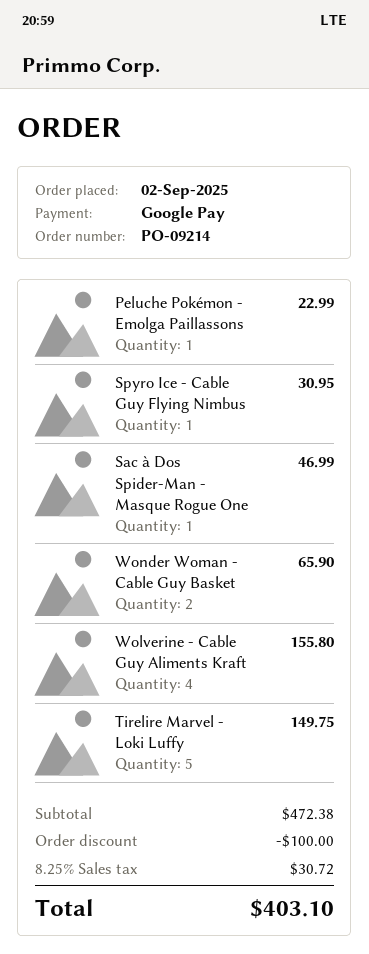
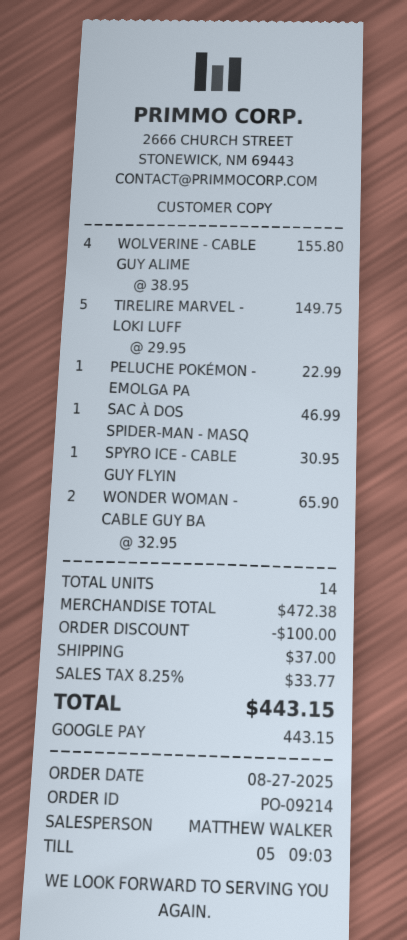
order date: 2025-09-02 -> 2025-08-27
shipping: none -> 37.00
tax: 8.25% = 30.72 -> 8.25% = 33.77
total: 403.10 -> 443.15

